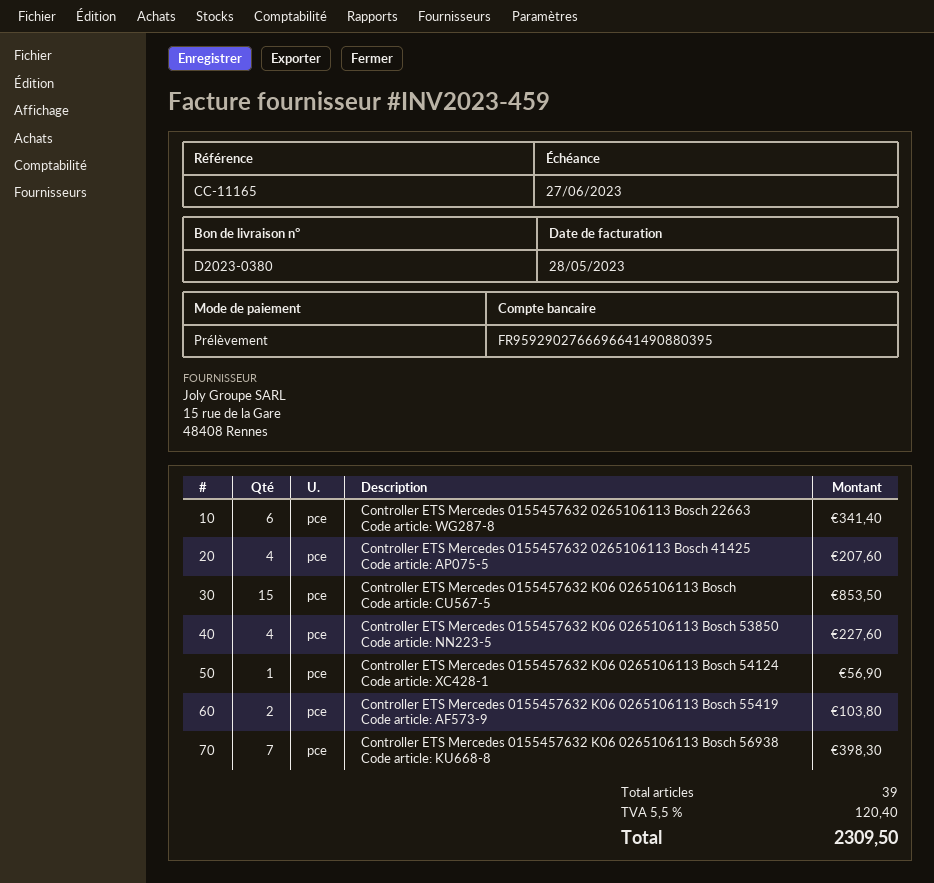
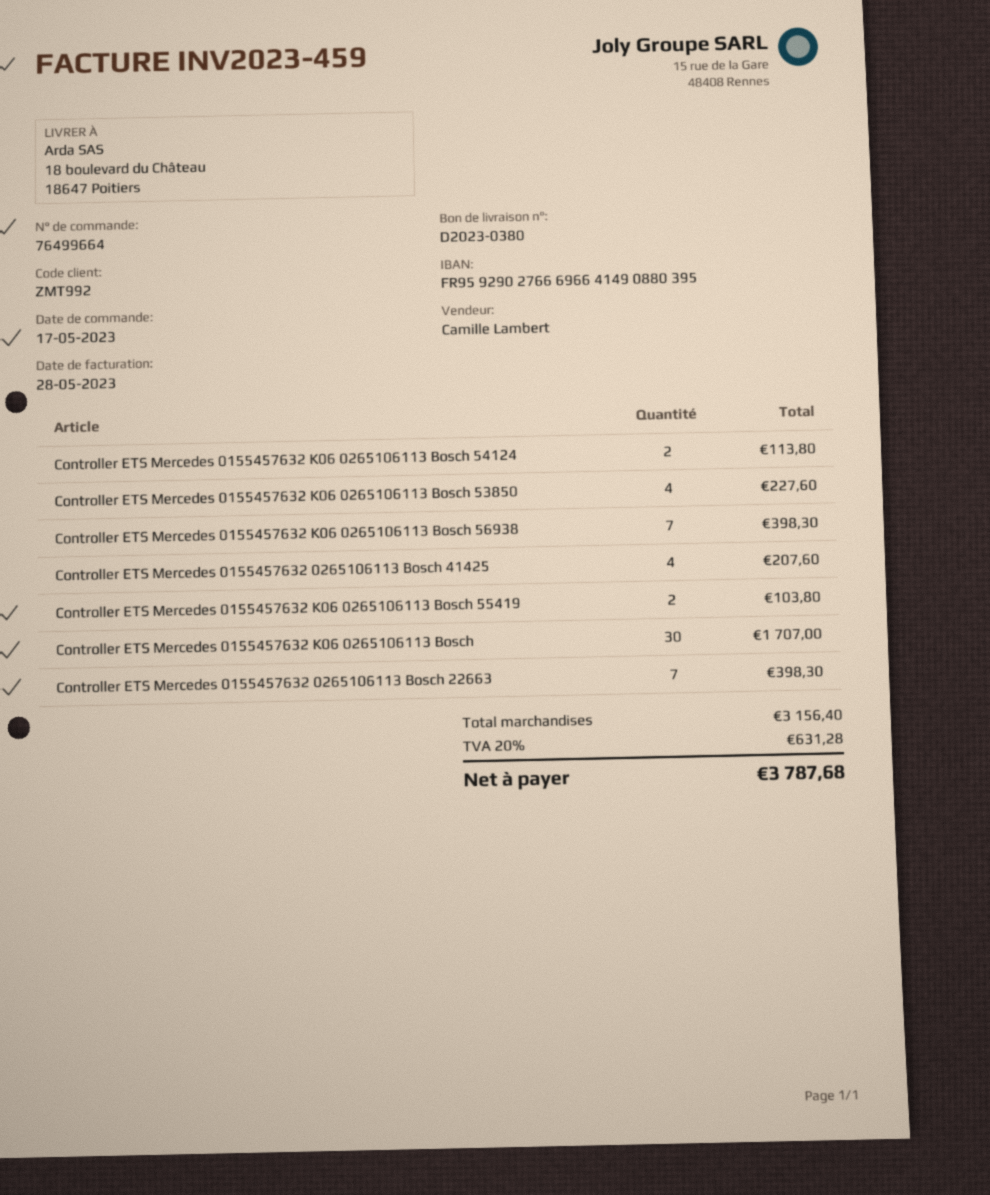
Controller ETS Mercedes 0155457632 0265106113 Bosch 22663: 6 for 341.40 -> 7 for 398.30
Controller ETS Mercedes 0155457632 K06 0265106113 Bosch: 15 for 853.50 -> 30 for 1707.00
Controller ETS Mercedes 0155457632 K06 0265106113 Bosch 54124: 1 for 56.90 -> 2 for 113.80
tax: 5.5% = 120.40 -> 20% = 631.28
total: 2309.50 -> 3787.68

